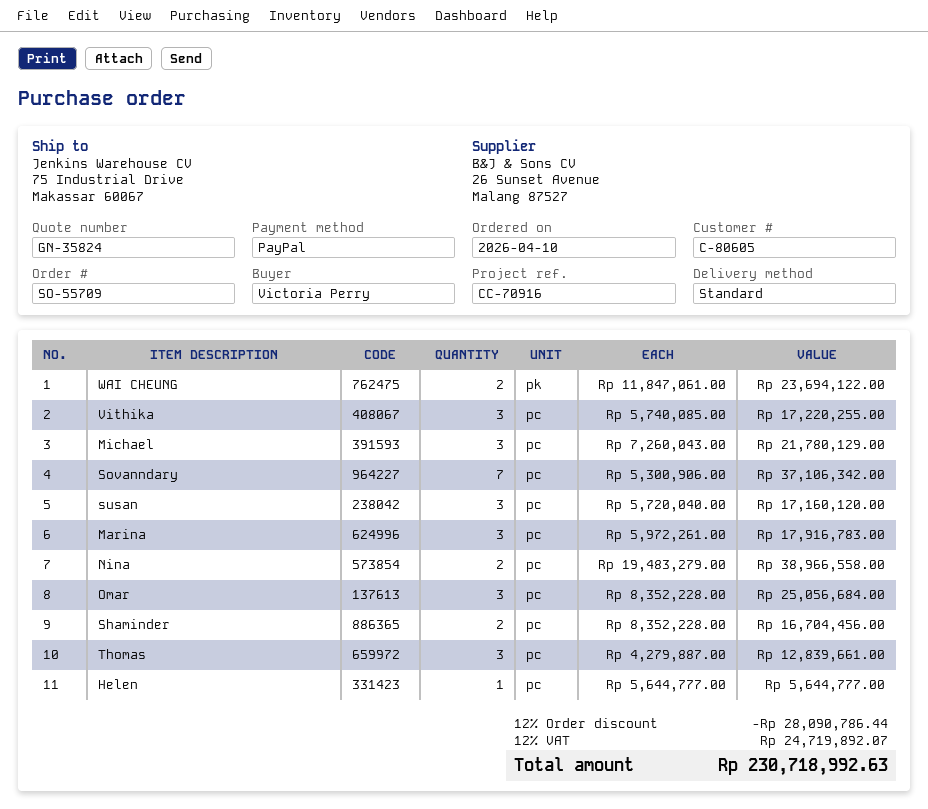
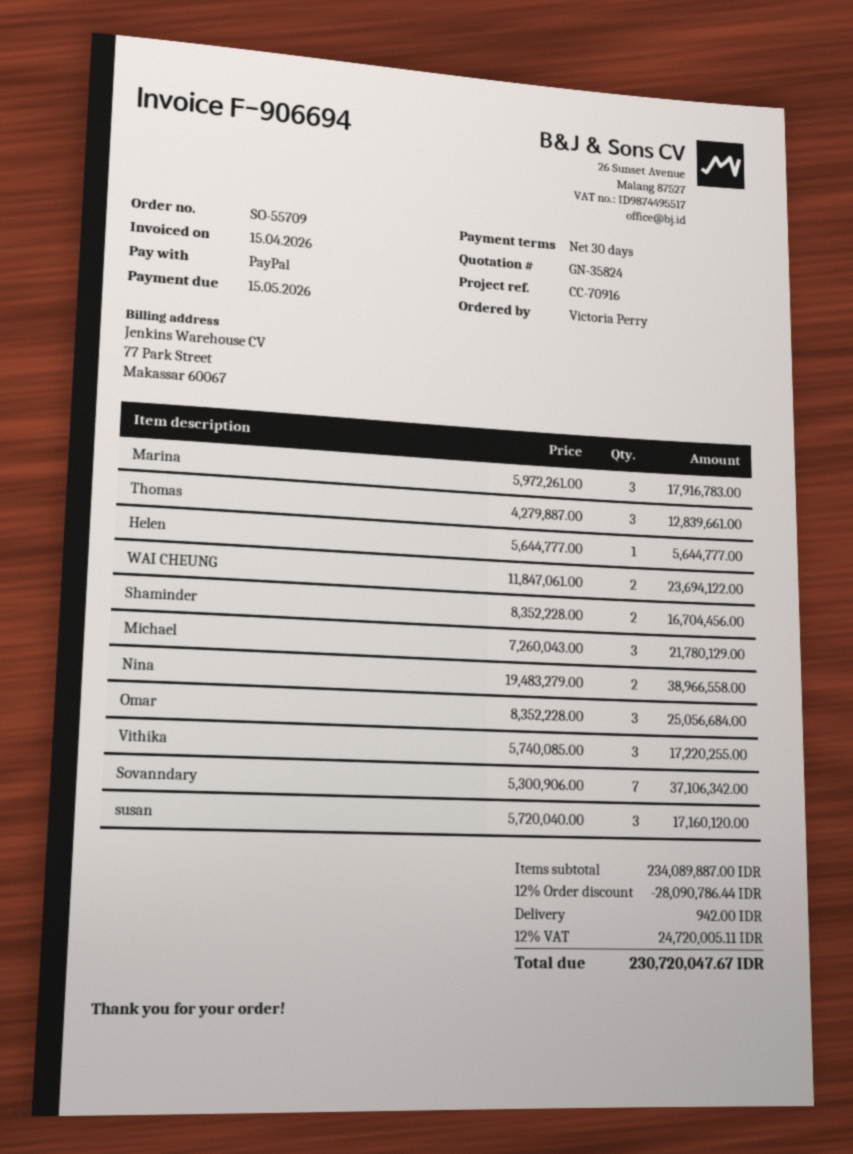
shipping: none -> 942.00
tax: 12% = 24719892.07 -> 12% = 24720005.11
total: 230718992.63 -> 230720047.67

